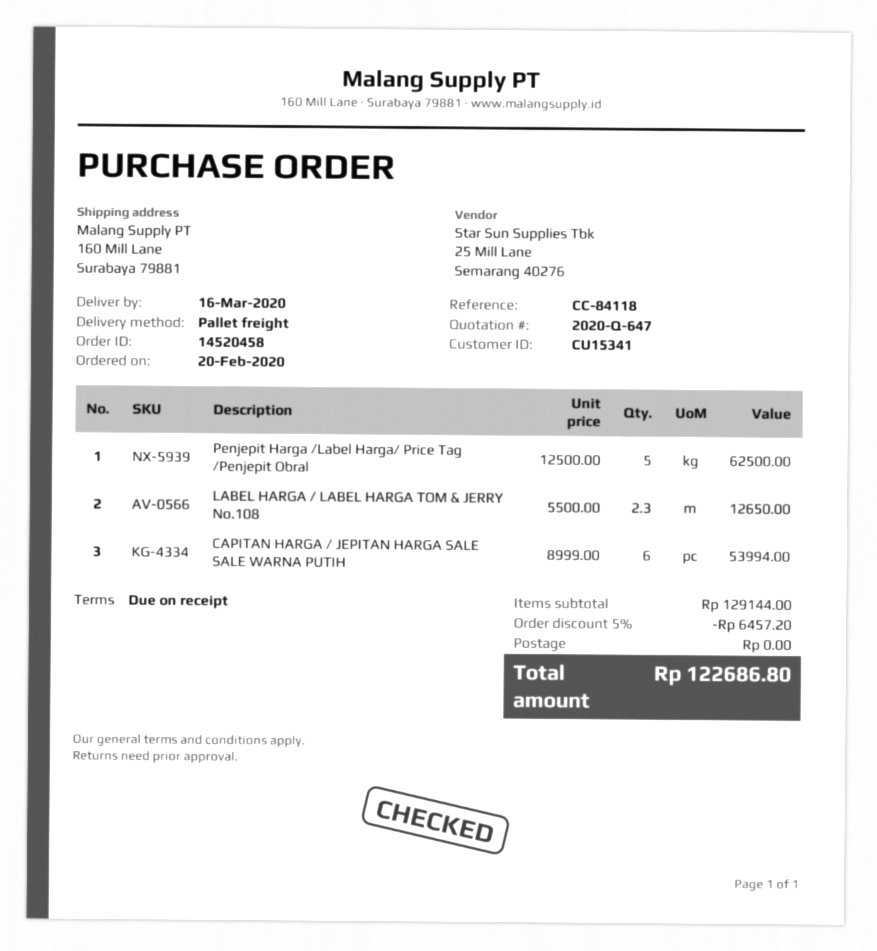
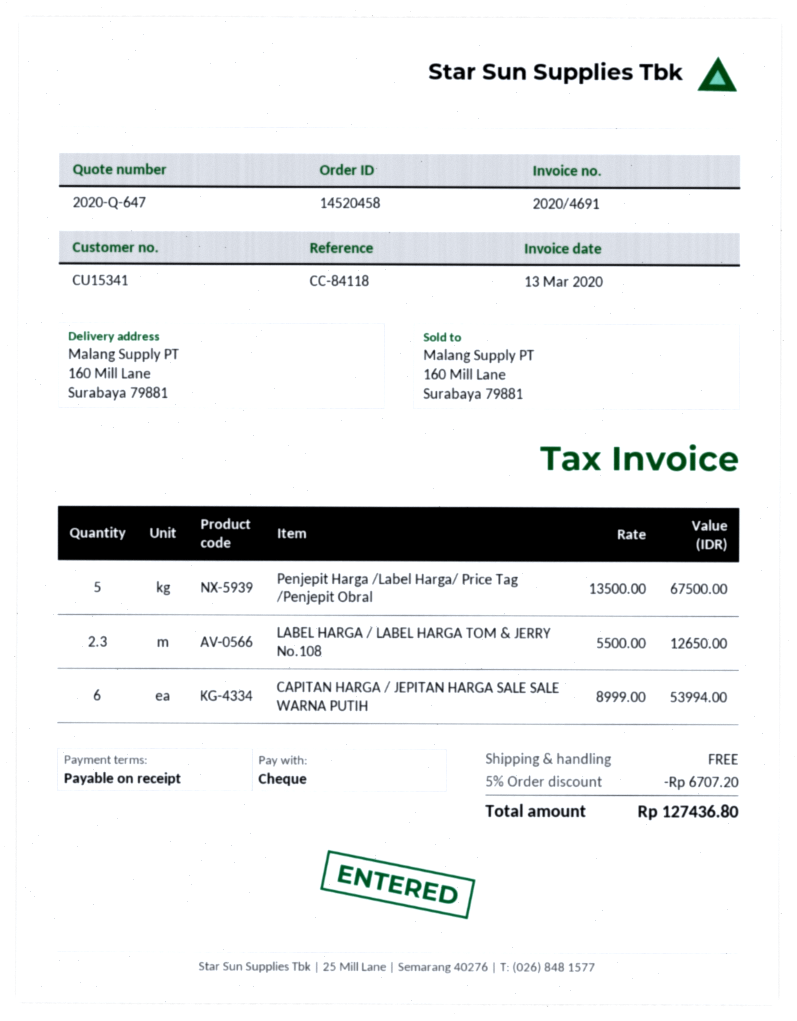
Penjepit Harga /Label Harga/ Price Tag /Penjepit Obral: 5 x 12500.00 = 62500.00 -> 5 x 13500.00 = 67500.00
discount: 5% = 6457.20 -> 5% = 6707.20
total: 122686.80 -> 127436.80

